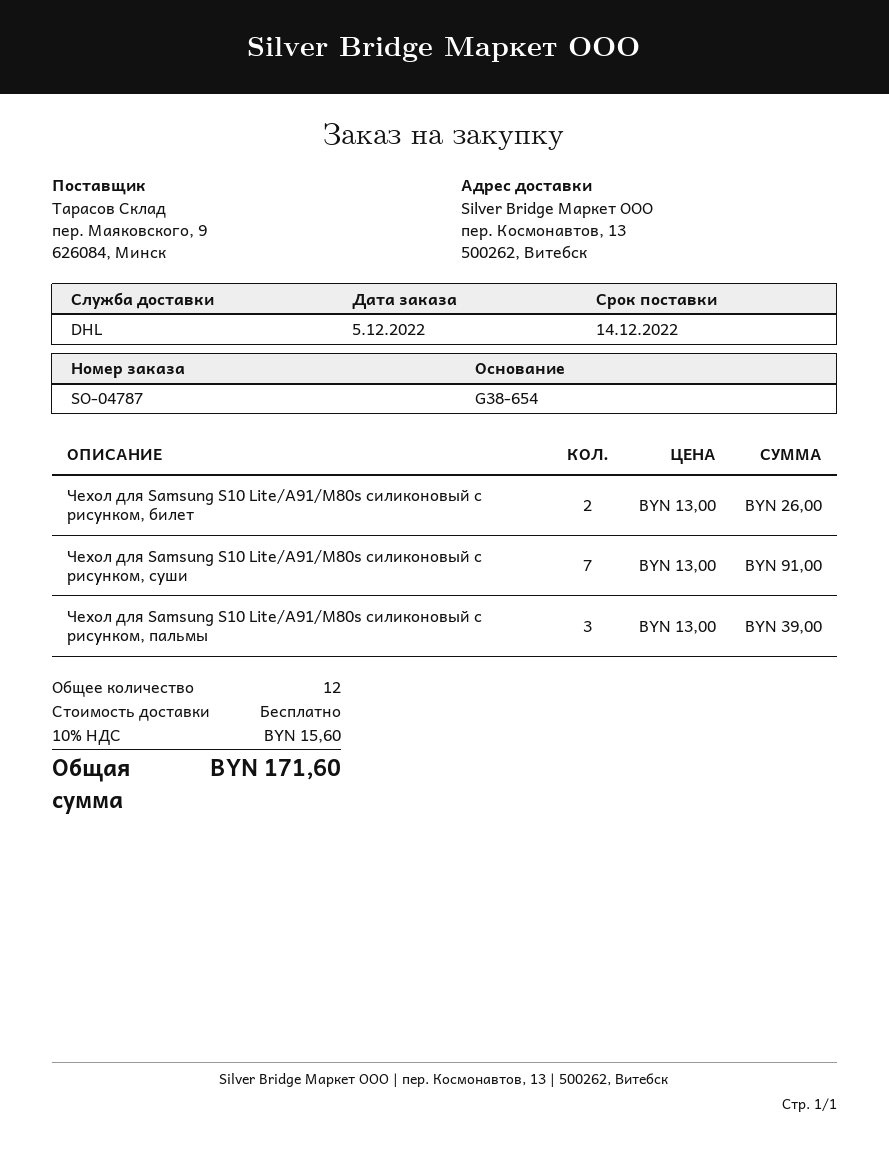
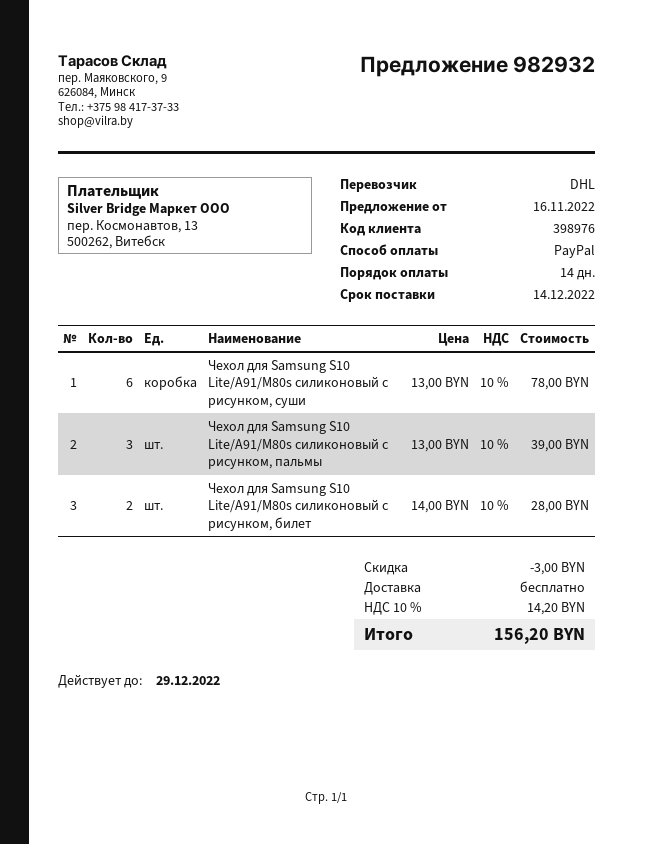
Чехол для Samsung S10 Lite/A91/M80s силиконовый с рисунком, билет: 2 x 13.00 = 26.00 -> 2 x 14.00 = 28.00
Чехол для Samsung S10 Lite/A91/M80s силиконовый с рисунком, суши: 7 x 13.00 = 91.00 -> 6 x 13.00 = 78.00
discount: none -> 3.00
tax: 10% = 15.60 -> 10% = 14.20
total: 171.60 -> 156.20

